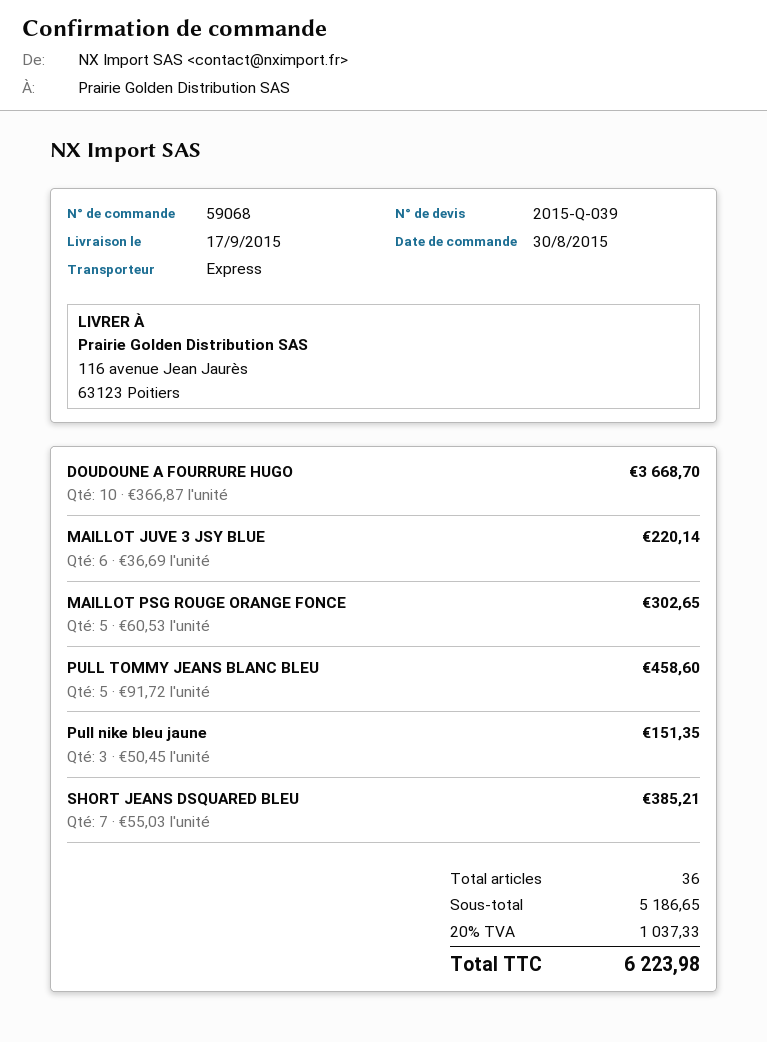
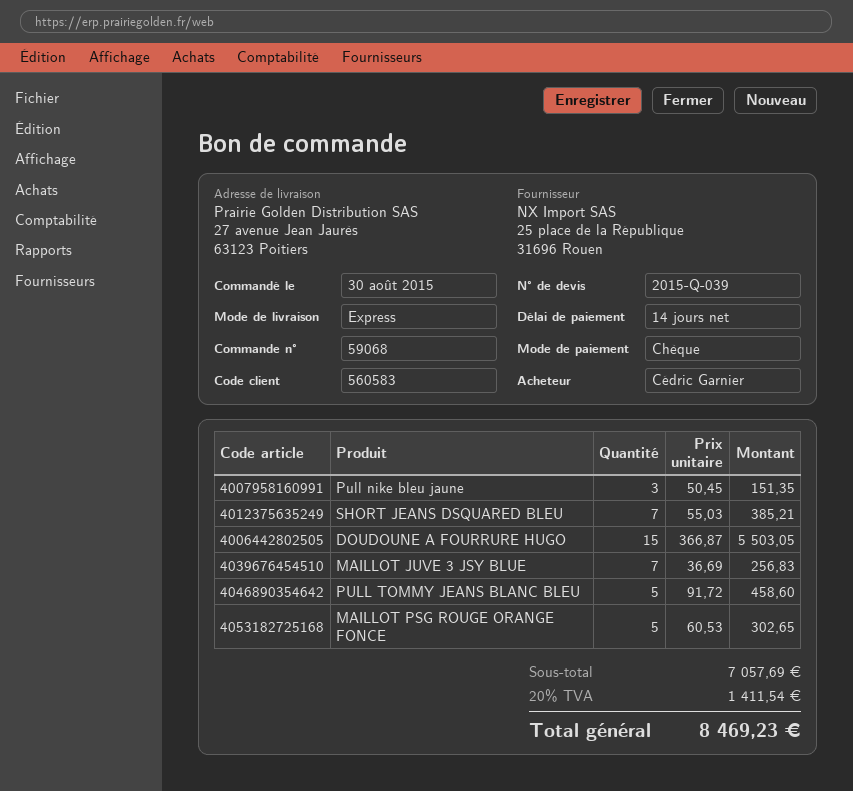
ship to: 116 avenue Jean Jaurès, 63123 Poitiers -> 27 avenue Jean Jaurès, 63123 Poitiers
DOUDOUNE A FOURRURE HUGO: 10 x 366.87 = 3668.70 -> 15 x 366.87 = 5503.05
MAILLOT JUVE 3 JSY BLUE: 6 x 36.69 = 220.14 -> 7 x 36.69 = 256.83
subtotal: 5186.65 -> 7057.69
tax: 20% = 1037.33 -> 20% = 1411.54
total: 6223.98 -> 8469.23

